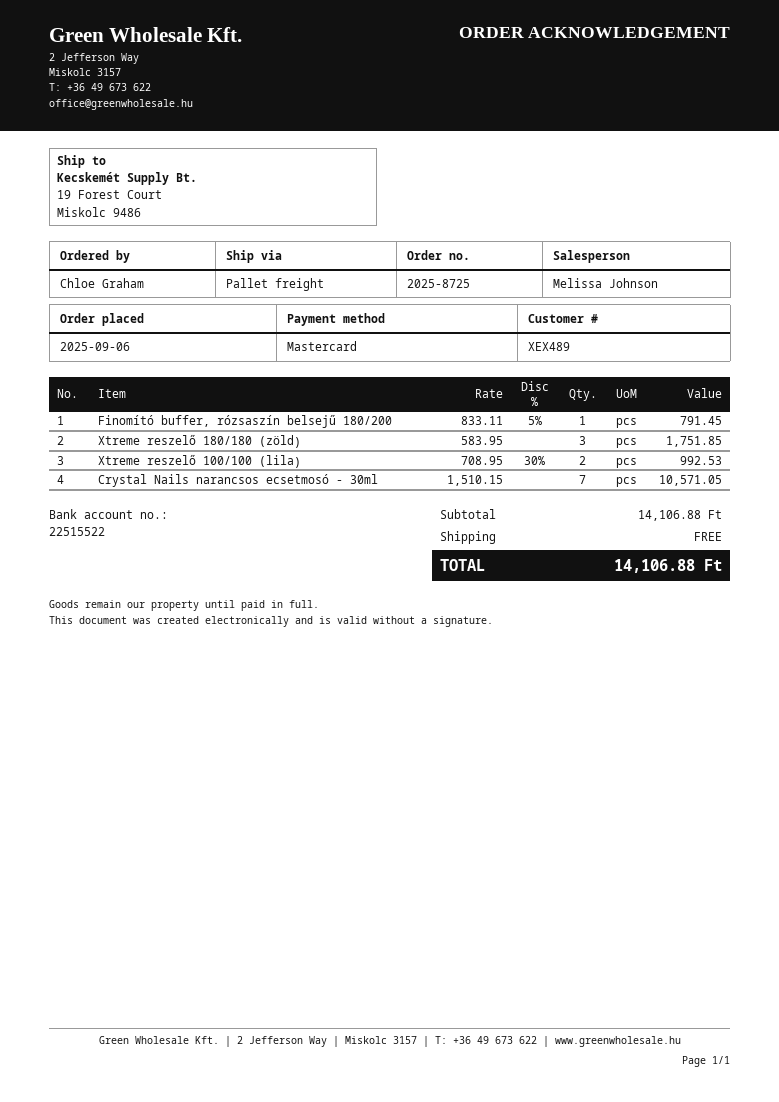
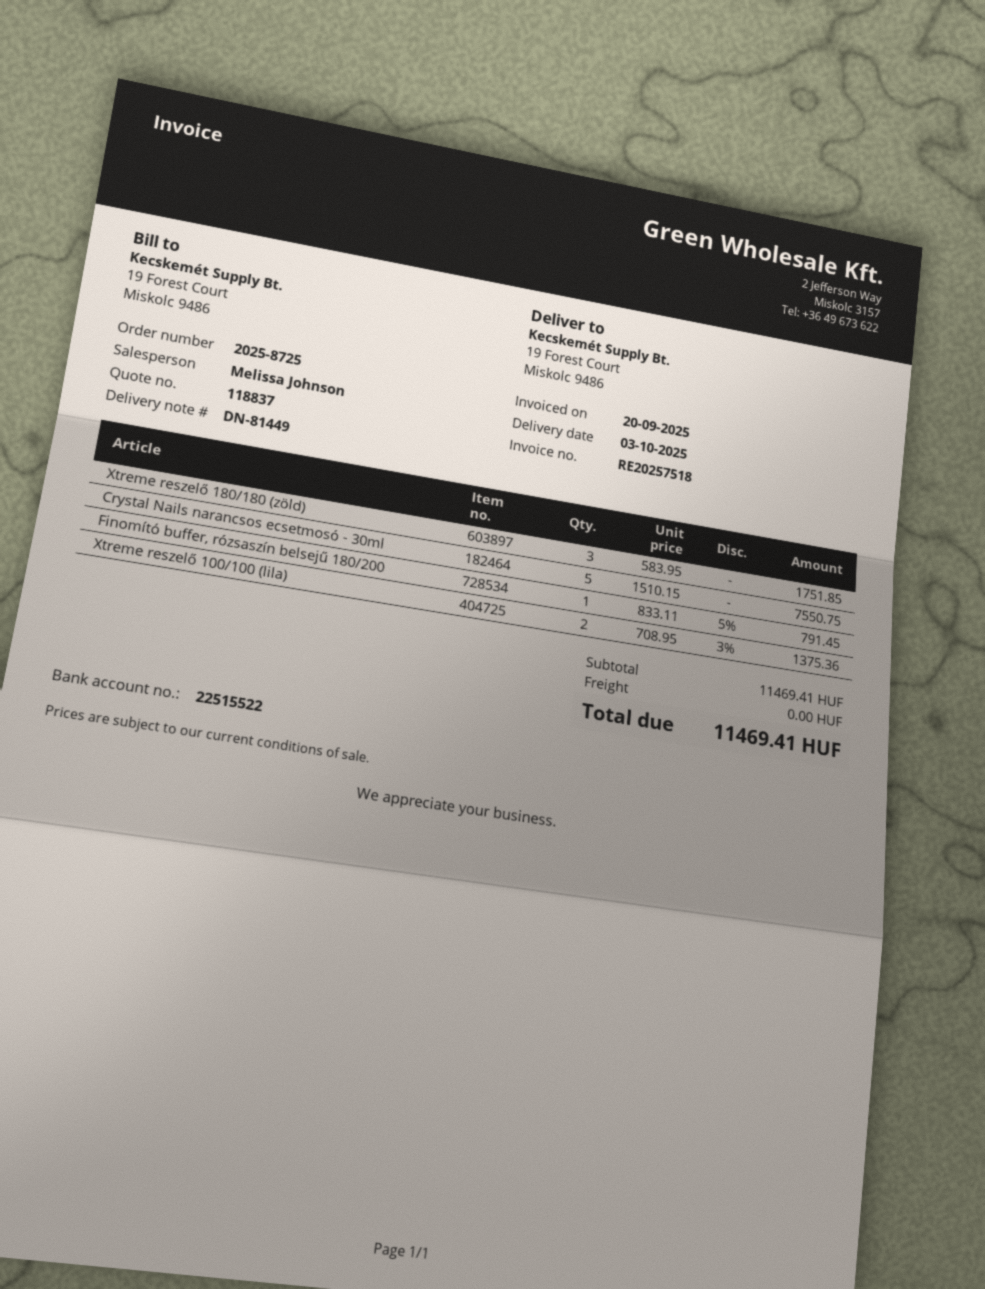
Xtreme reszelő 100/100 (lila): 2 x 708.95 - 30% = 992.53 -> 2 x 708.95 - 3% = 1375.36
Crystal Nails narancsos ecsetmosó - 30ml: 7 x 1510.15 = 10571.05 -> 5 x 1510.15 = 7550.75
subtotal: 14106.88 -> 11469.41
total: 14106.88 -> 11469.41

